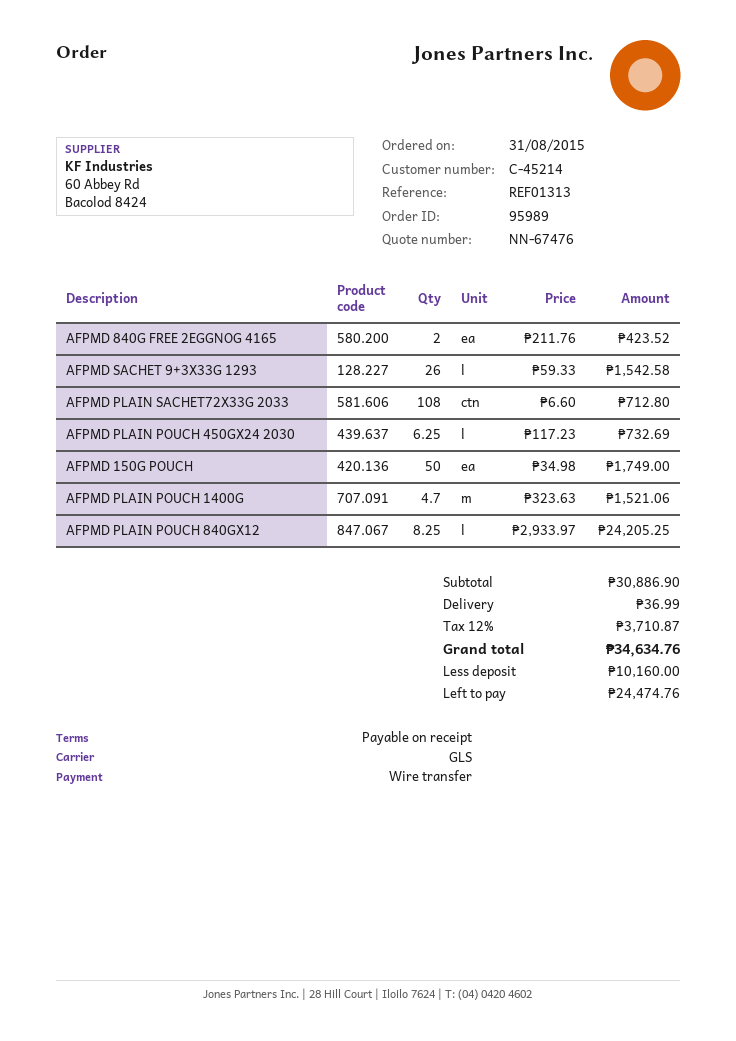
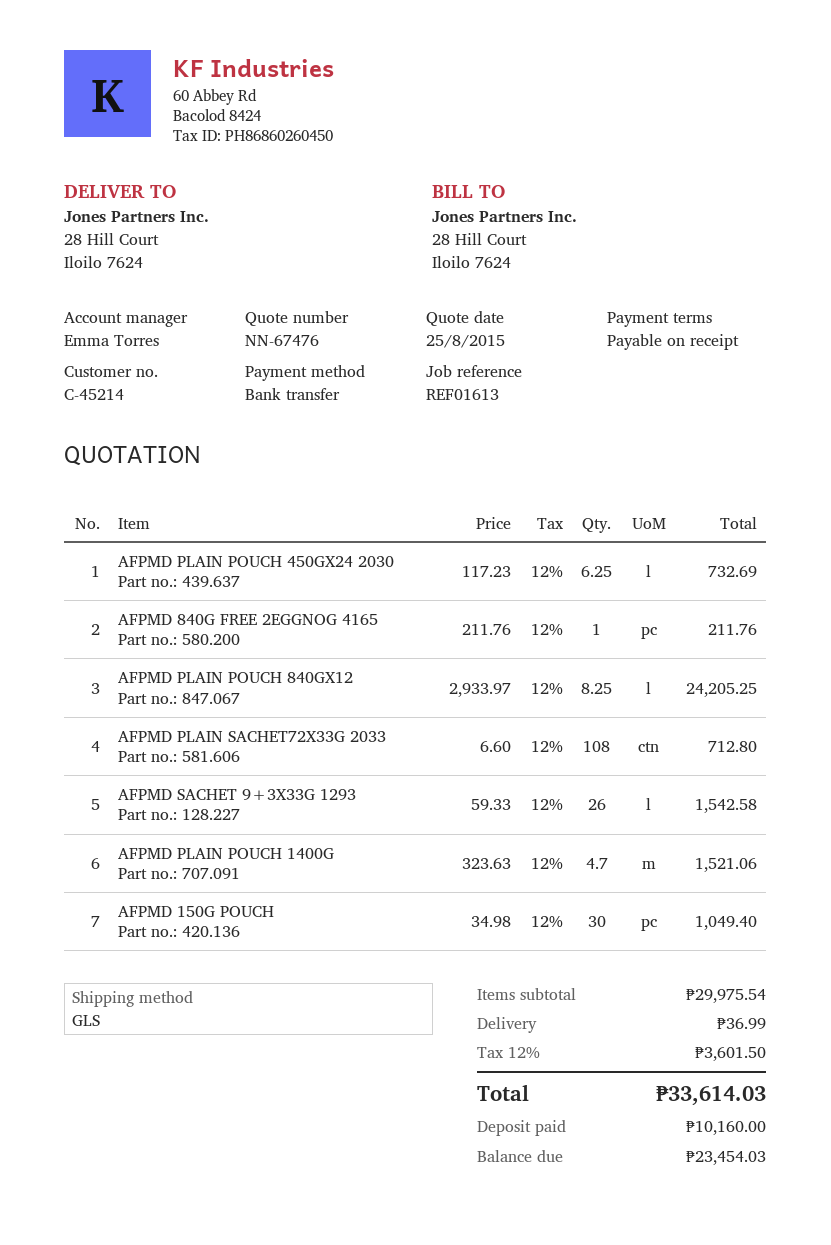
reference: REF01313 -> REF01613
AFPMD 840G FREE 2EGGNOG 4165: 2 x 211.76 = 423.52 -> 1 x 211.76 = 211.76
AFPMD 150G POUCH: 50 x 34.98 = 1749.00 -> 30 x 34.98 = 1049.40
subtotal: 30886.90 -> 29975.54
tax: 12% = 3710.87 -> 12% = 3601.50
total: 34634.76 -> 33614.03
balance: 24474.76 -> 23454.03

